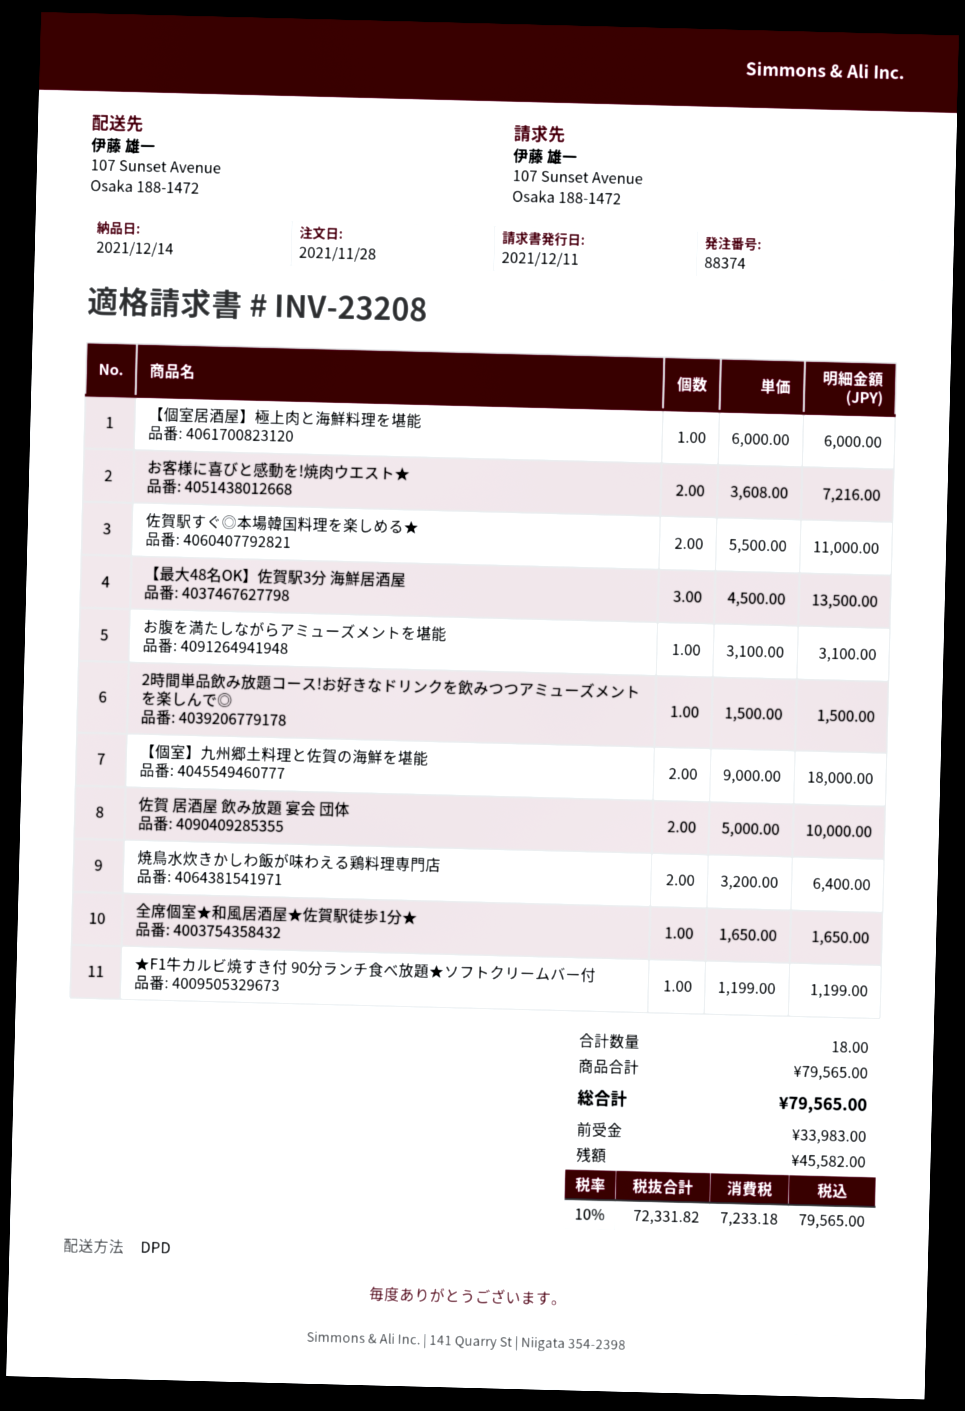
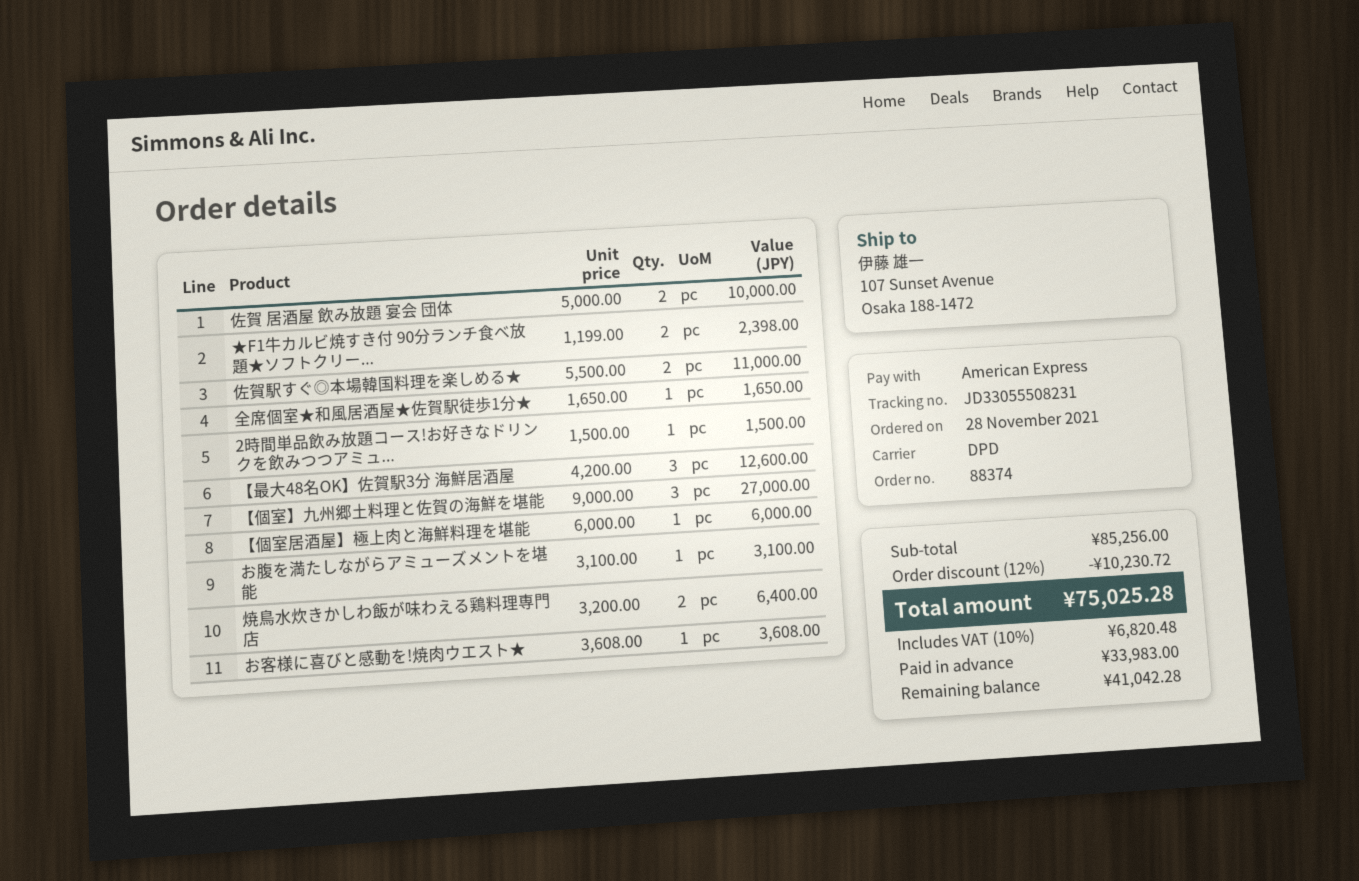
お客様に喜びと感動を!焼肉ウエスト★: 2 x 3608.00 = 7216.00 -> 1 x 3608.00 = 3608.00
【最大48名OK】佐賀駅3分 海鮮居酒屋: 3 x 4500.00 = 13500.00 -> 3 x 4200.00 = 12600.00
【個室】九州郷土料理と佐賀の海鮮を堪能: 2 x 9000.00 = 18000.00 -> 3 x 9000.00 = 27000.00
★F1牛カルビ焼すき付 90分ランチ食べ放題★ソフトクリームバー付: 1 x 1199.00 = 1199.00 -> 2 x 1199.00 = 2398.00
subtotal: 79565.00 -> 85256.00
discount: none -> 12% = 10230.72
tax: 10% = 7233.18 -> 10% = 6820.48
total: 79565.00 -> 75025.28
balance: 45582.00 -> 41042.28

